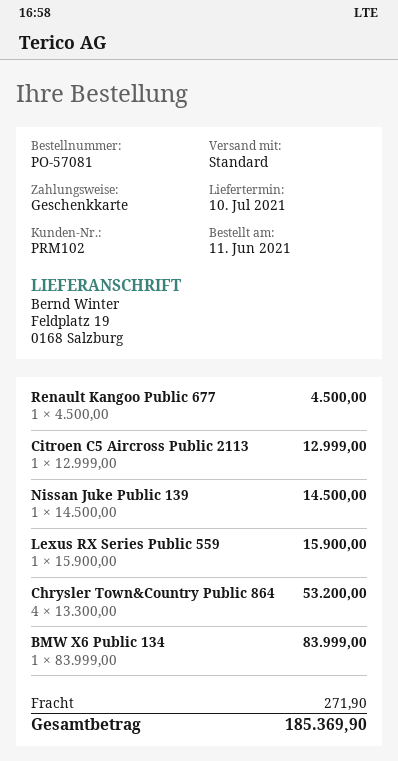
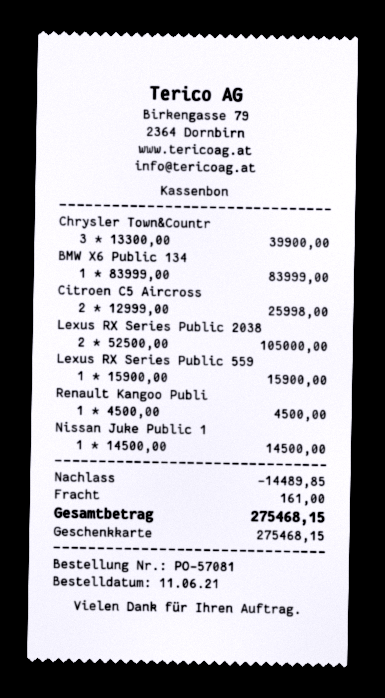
Citroen C5 Aircross Public 2113: 1 x 12999.00 = 12999.00 -> 2 x 12999.00 = 25998.00
Chrysler Town&Country Public 864: 4 x 13300.00 = 53200.00 -> 3 x 13300.00 = 39900.00
Lexus RX Series Public 2038: none -> 2 x 52500.00 = 105000.00
discount: none -> 14489.85
shipping: 271.90 -> 161.00
total: 185369.90 -> 275468.15

